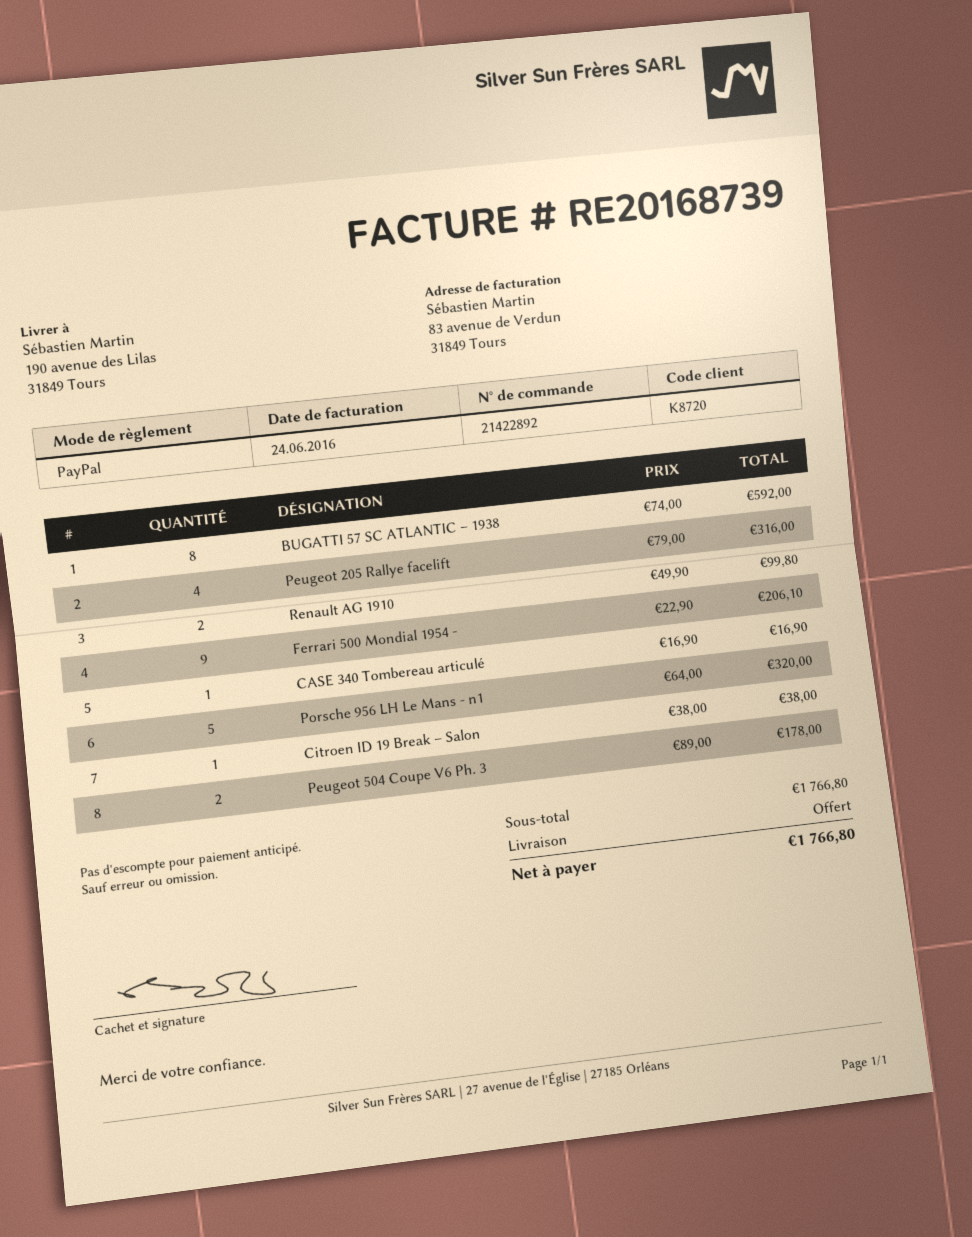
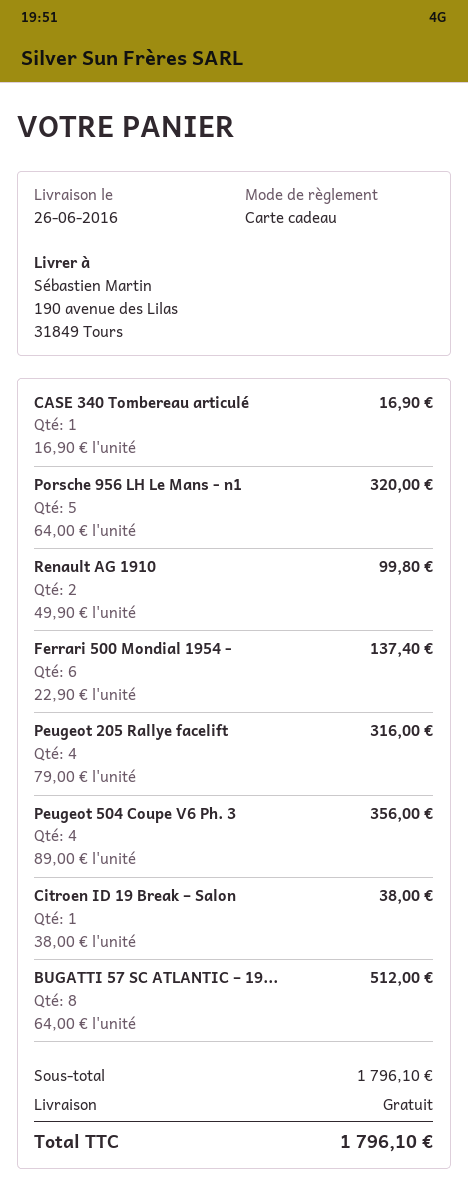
payment method: PayPal -> gift card
BUGATTI 57 SC ATLANTIC – 1938: 8 x 74.00 = 592.00 -> 8 x 64.00 = 512.00
Ferrari 500 Mondial 1954 -: 9 x 22.90 = 206.10 -> 6 x 22.90 = 137.40
Peugeot 504 Coupe V6 Ph. 3: 2 x 89.00 = 178.00 -> 4 x 89.00 = 356.00
subtotal: 1766.80 -> 1796.10
total: 1766.80 -> 1796.10

